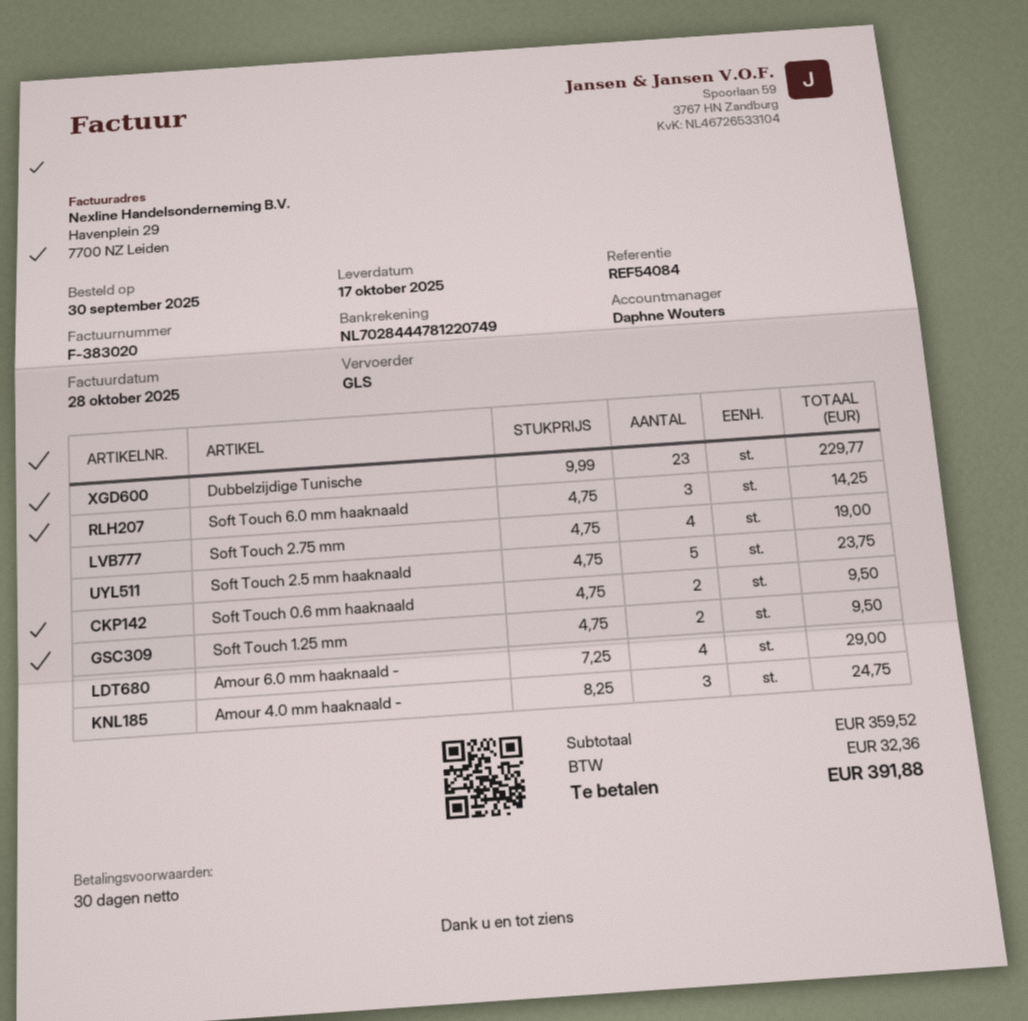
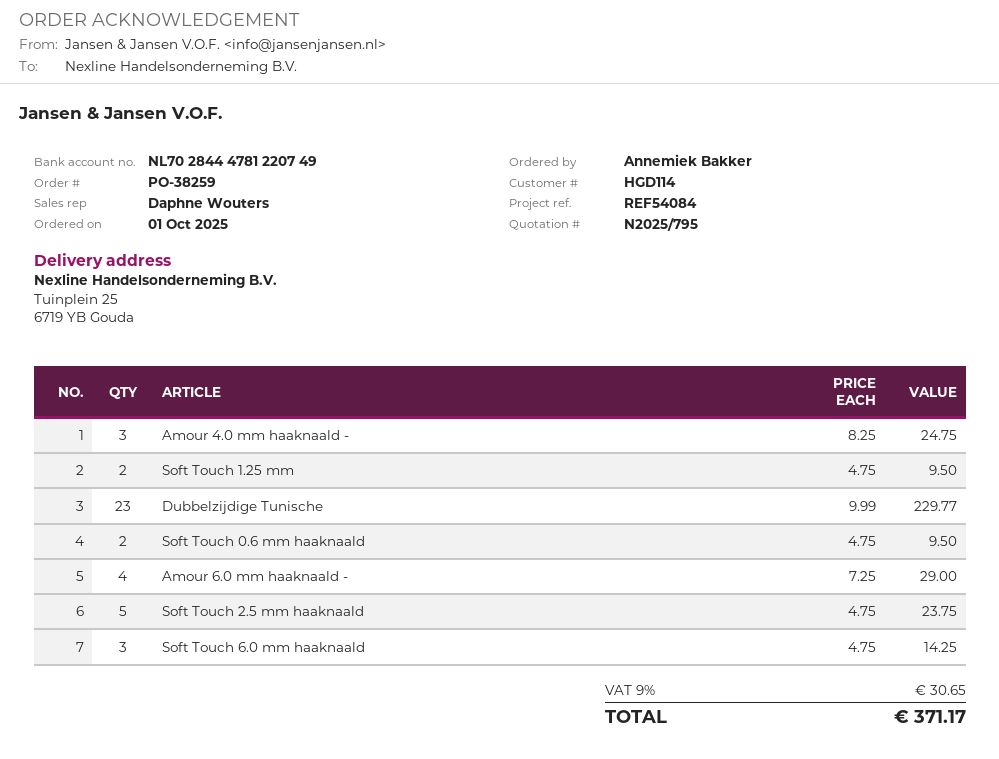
order date: 2025-09-30 -> 2025-10-01
Soft Touch 2.75 mm: 4 x 4.75 = 19.00 -> none
tax: 32.36 -> 30.65
total: 391.88 -> 371.17

